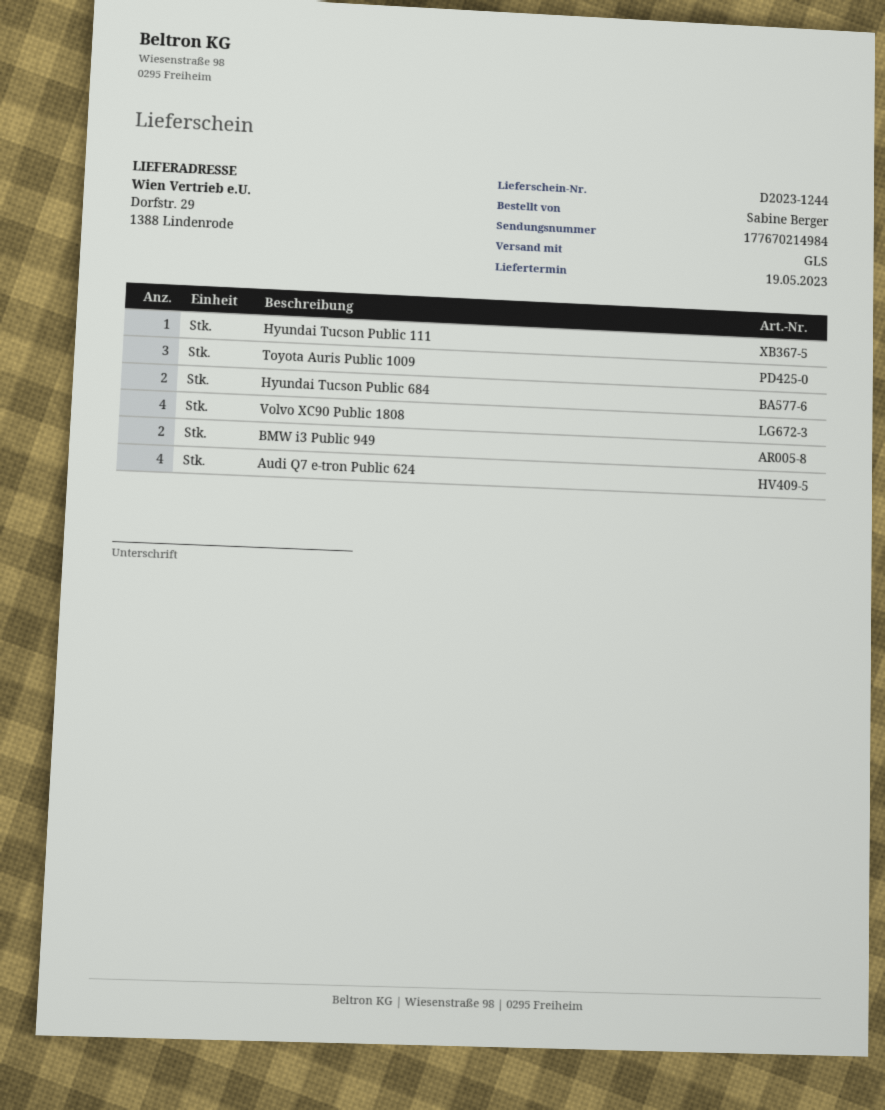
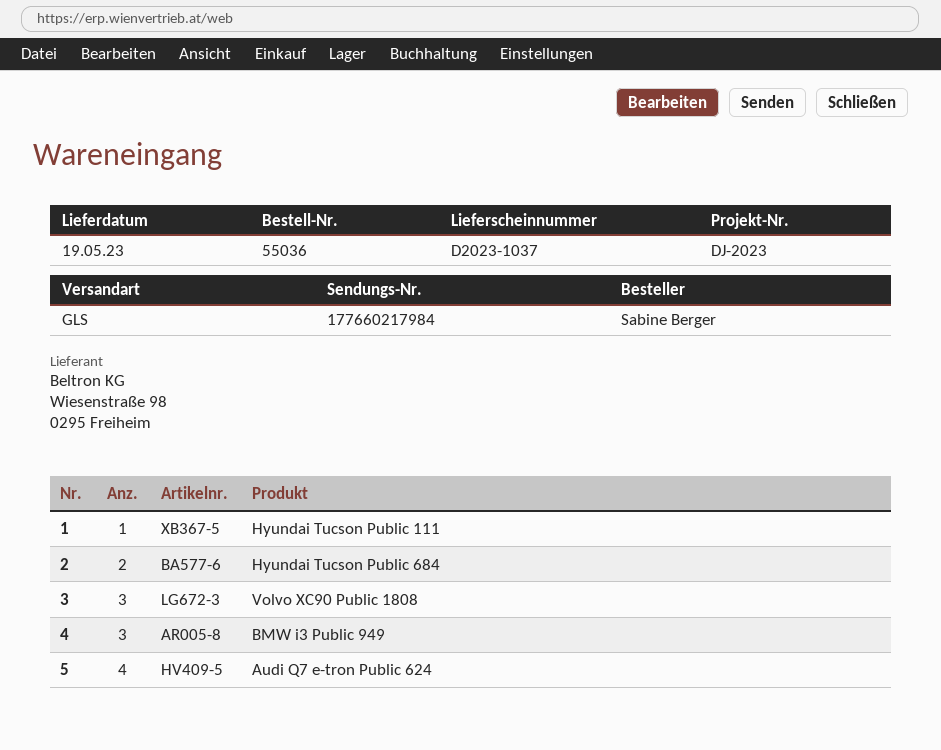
delivery note number: D2023-1244 -> D2023-1037
tracking number: 177670214984 -> 177660217984
Toyota Auris Public 1009: 3 -> none
Volvo XC90 Public 1808: 4 -> 3
BMW i3 Public 949: 2 -> 3

